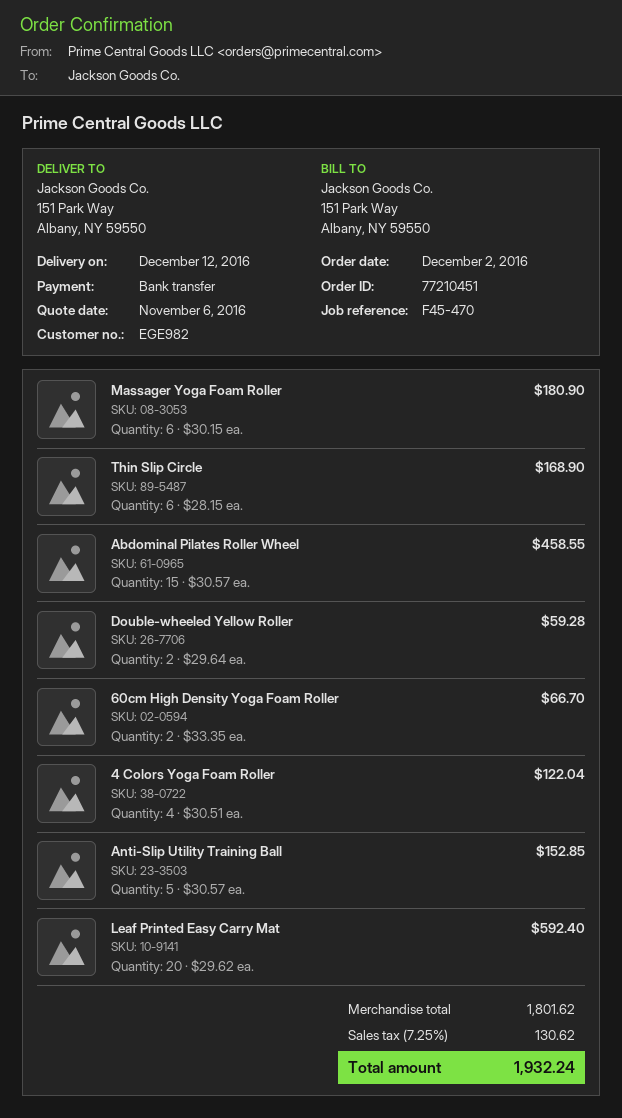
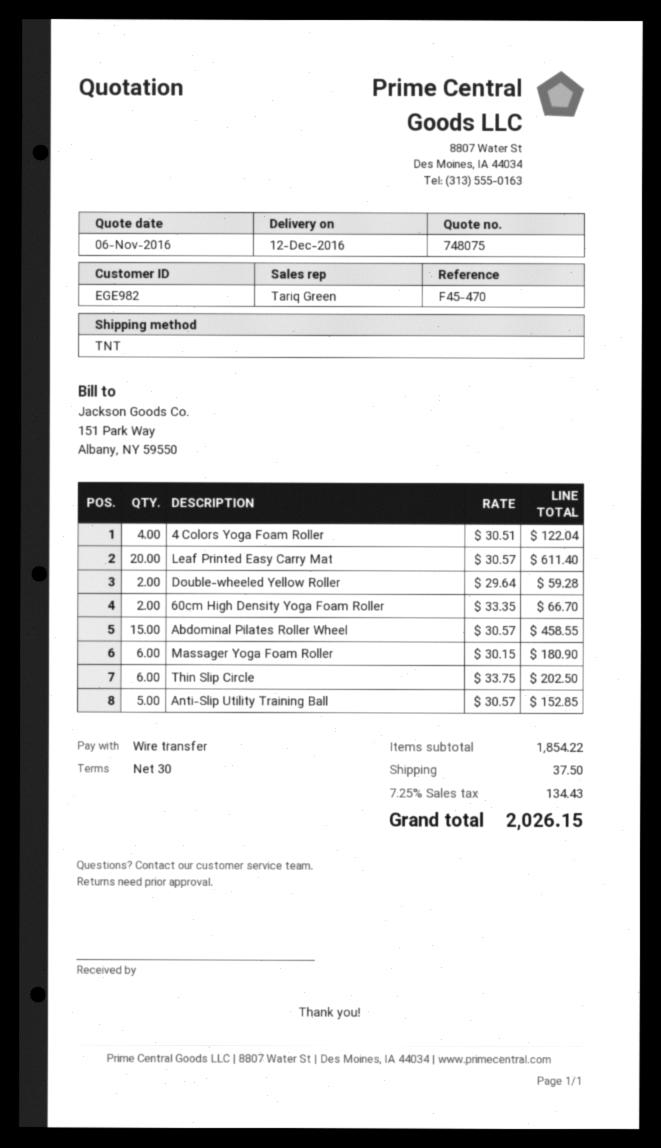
Thin Slip Circle: 6 x 28.15 = 168.90 -> 6 x 33.75 = 202.50
Leaf Printed Easy Carry Mat: 20 x 29.62 = 592.40 -> 20 x 30.57 = 611.40
subtotal: 1801.62 -> 1854.22
shipping: none -> 37.50
tax: 7.25% = 130.62 -> 7.25% = 134.43
total: 1932.24 -> 2026.15

